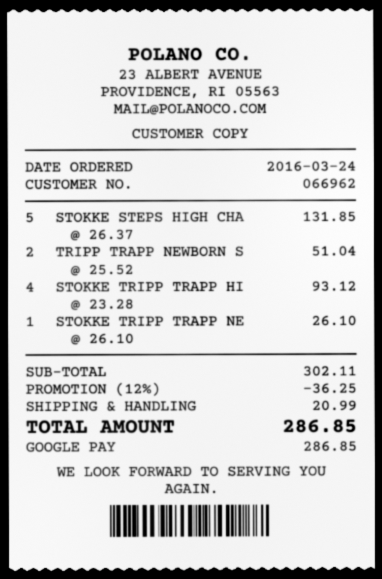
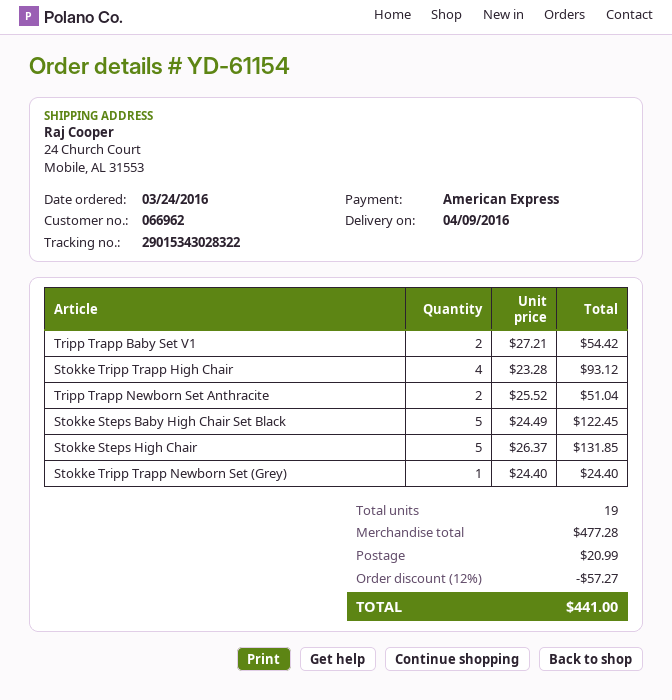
payment method: Google Pay -> American Express
STOKKE TRIPP TRAPP NE: 1 x 26.10 = 26.10 -> 1 x 24.40 = 24.40
Tripp Trapp Baby Set V1: none -> 2 x 27.21 = 54.42
Stokke Steps Baby High Chair Set Black: none -> 5 x 24.49 = 122.45
subtotal: 302.11 -> 477.28
discount: 12% = 36.25 -> 12% = 57.27
total: 286.85 -> 441.00

